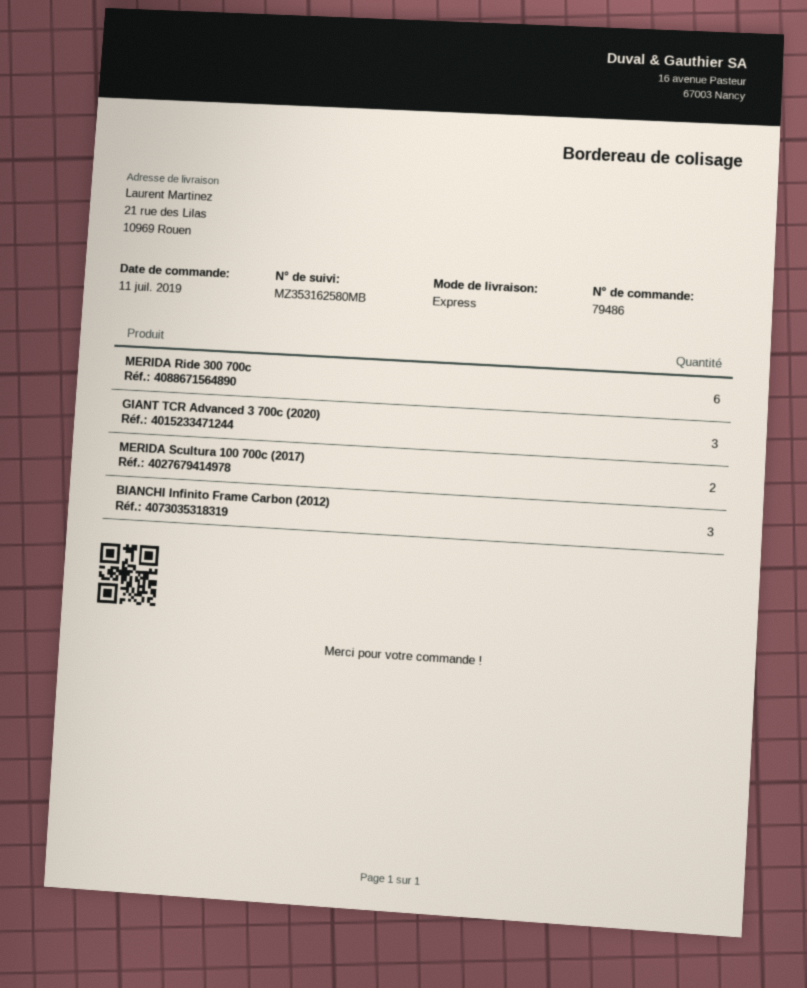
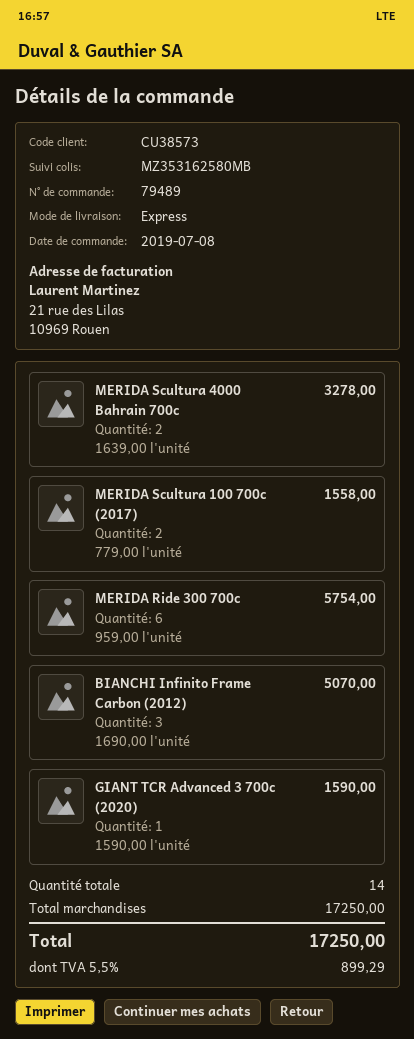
order number: 79486 -> 79489
order date: 2019-07-11 -> 2019-07-08
GIANT TCR Advanced 3 700c (2020): 3 -> 1
MERIDA Scultura 4000 Bahrain 700c: none -> 2

